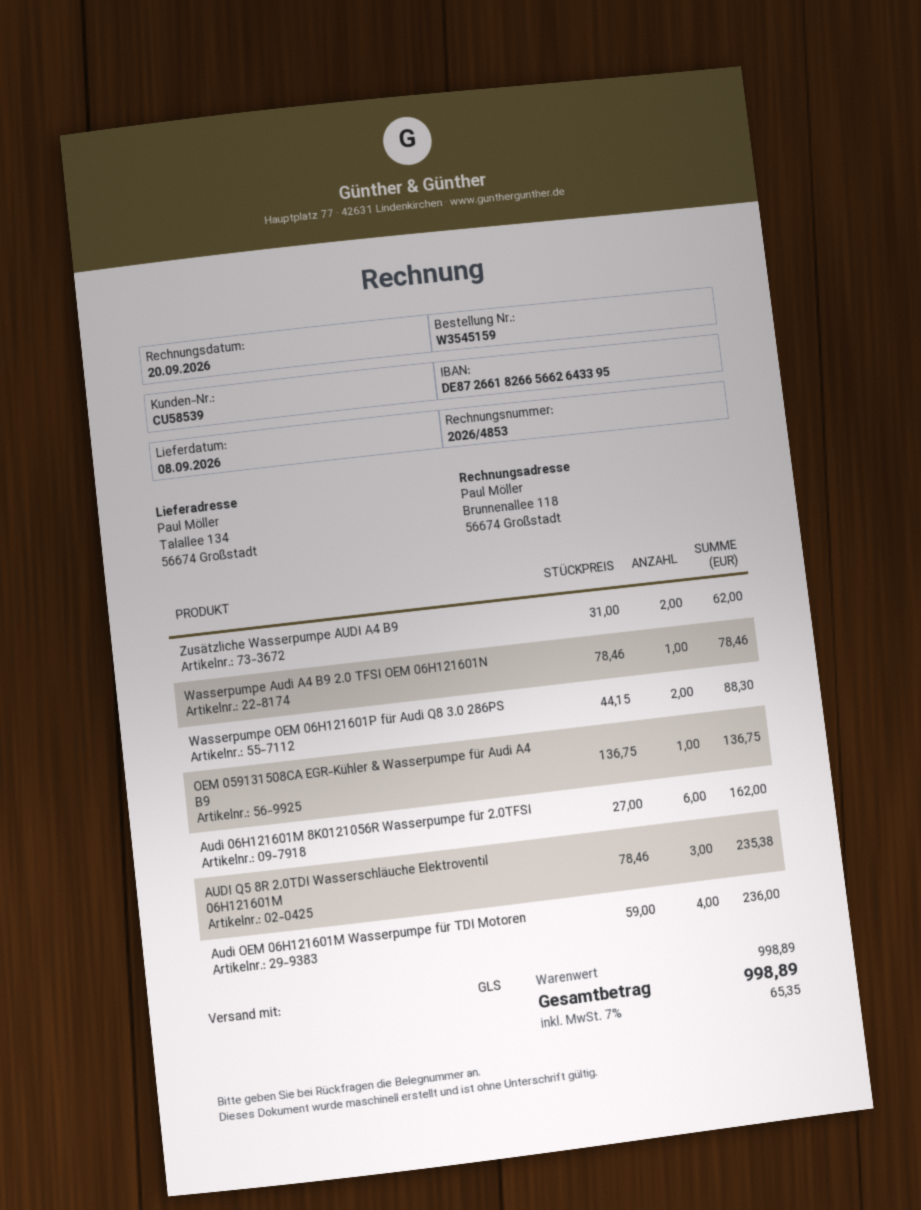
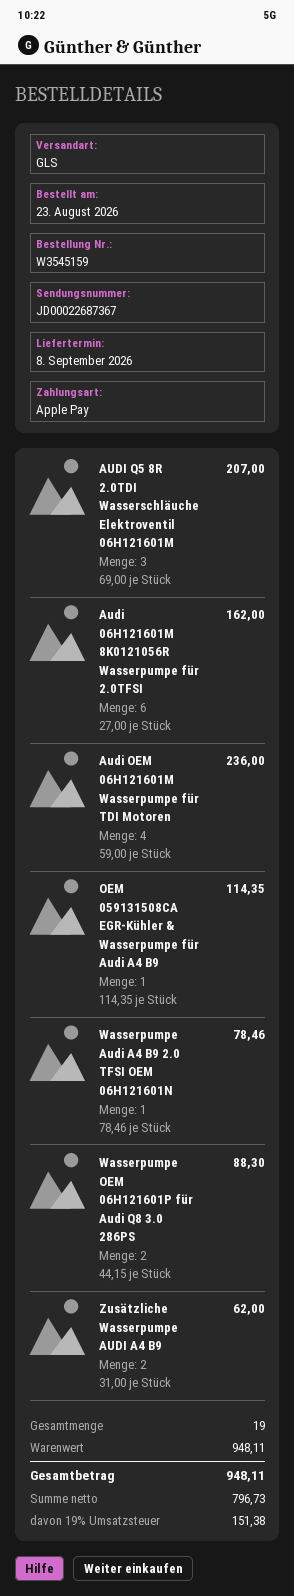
OEM 059131508CA EGR-Kühler & Wasserpumpe für Audi A4 B9: 1 x 136.75 = 136.75 -> 1 x 114.35 = 114.35
AUDI Q5 8R 2.0TDI Wasserschläuche Elektroventil 06H121601M: 3 x 78.46 = 235.38 -> 3 x 69.00 = 207.00
subtotal: 998.89 -> 948.11
tax: 7% = 65.35 -> 19% = 151.38
total: 998.89 -> 948.11

